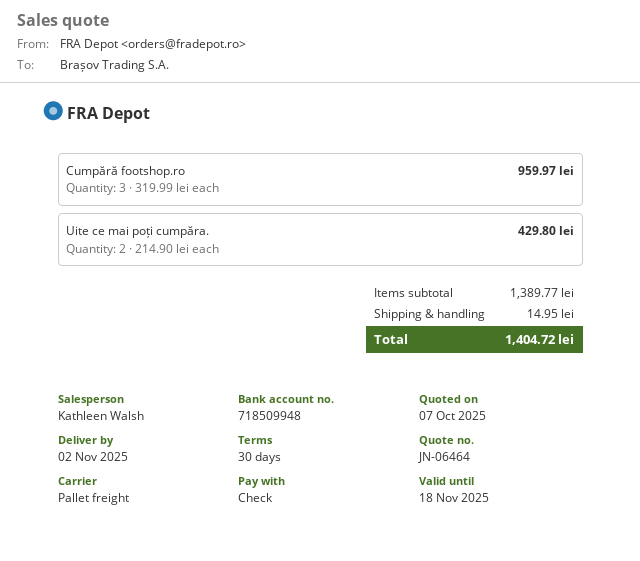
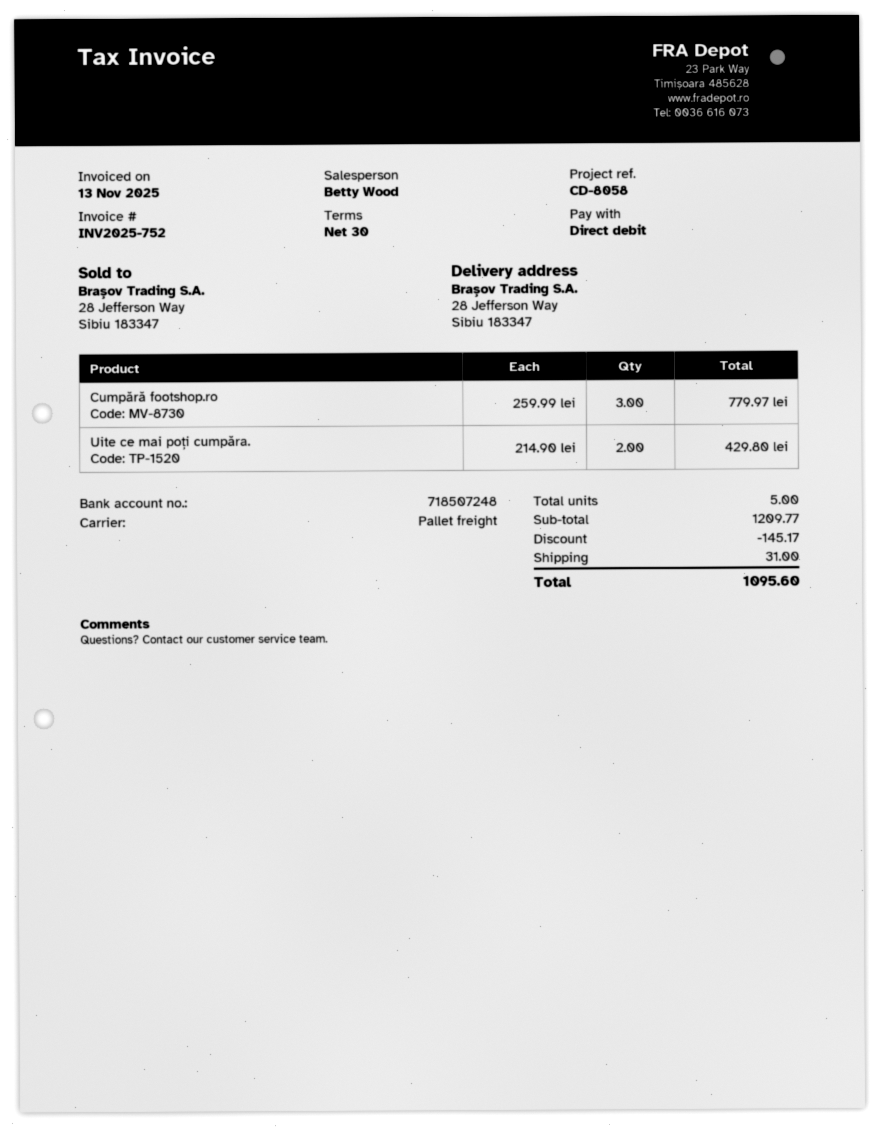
sales rep: Kathleen Walsh -> Betty Wood
payment method: cheque -> direct debit
bank account: 718509948 -> 718507248
Cumpără footshop.ro: 3 x 319.99 = 959.97 -> 3 x 259.99 = 779.97
subtotal: 1389.77 -> 1209.77
discount: none -> 145.17
shipping: 14.95 -> 31.00
total: 1404.72 -> 1095.60

